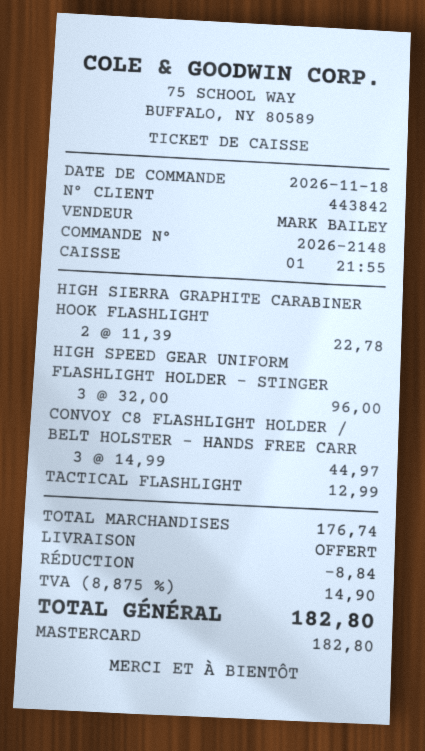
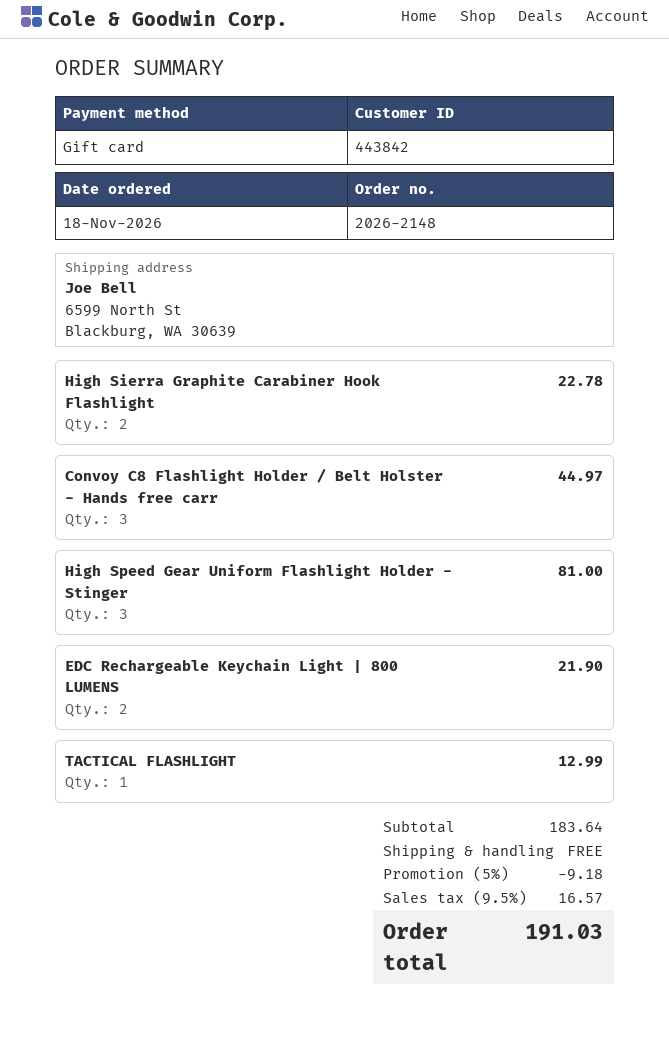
payment method: Mastercard -> gift card
HIGH SPEED GEAR UNIFORM FLASHLIGHT HOLDER - STINGER: 3 for 96.00 -> 3 for 81.00
EDC Rechargeable Keychain Light | 800 LUMENS: none -> 2 for 21.90
subtotal: 176.74 -> 183.64
discount: 8.84 -> 9.18
tax: 8.875% = 14.90 -> 9.5% = 16.57
total: 182.80 -> 191.03

